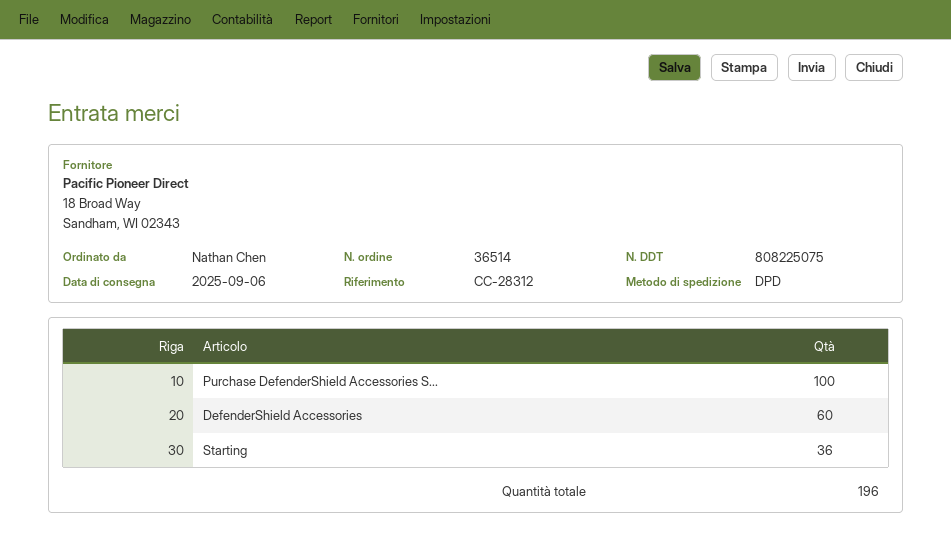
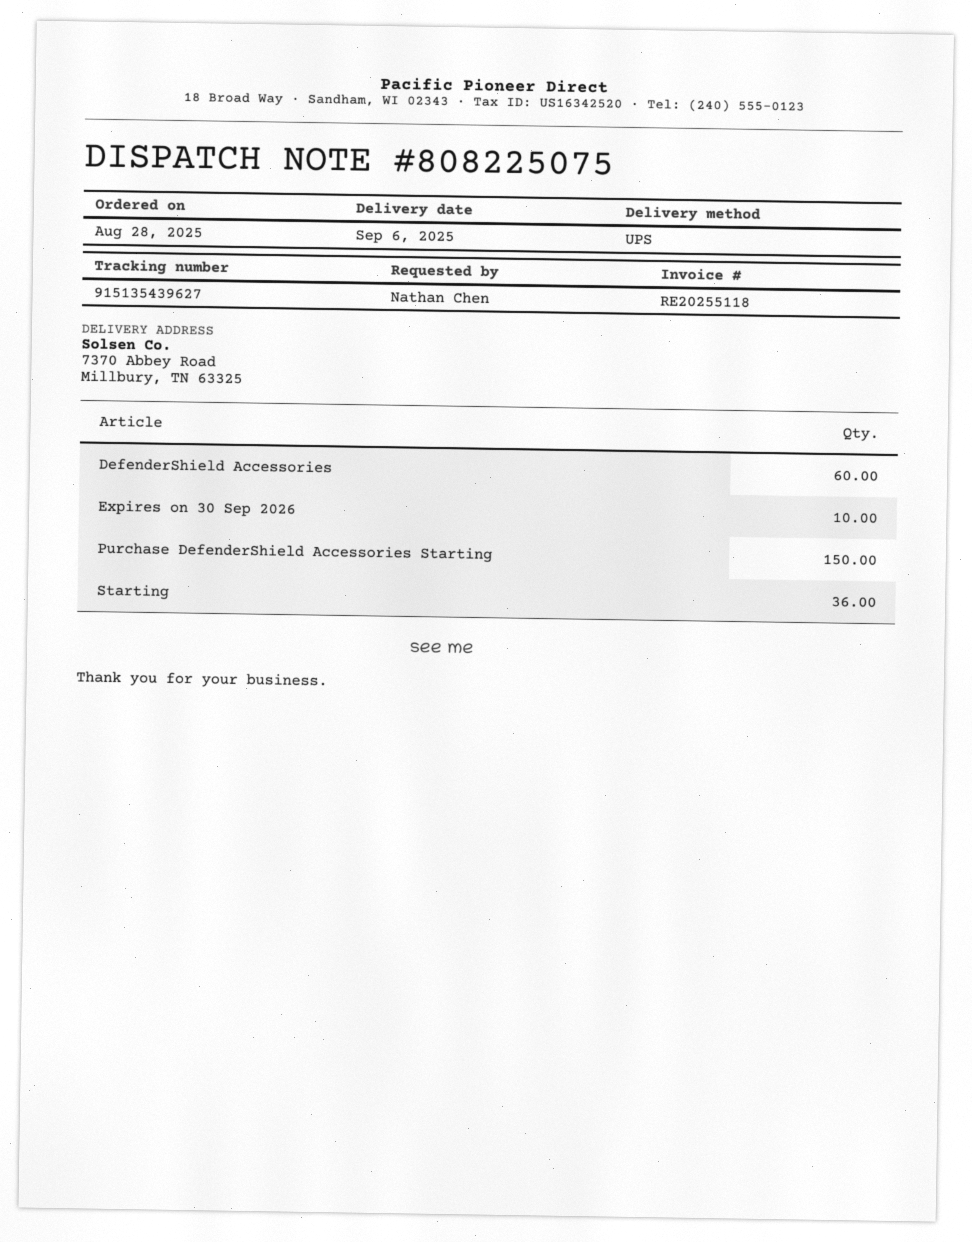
shipping method: DPD -> UPS
Purchase DefenderShield Accessories S...: 100 -> 150
Expires on 30 Sep 2026: none -> 10

